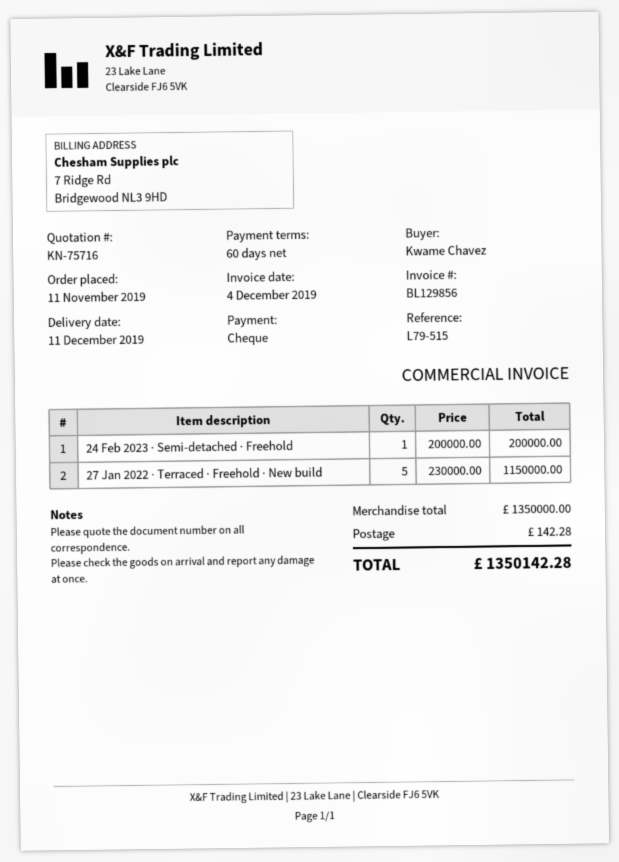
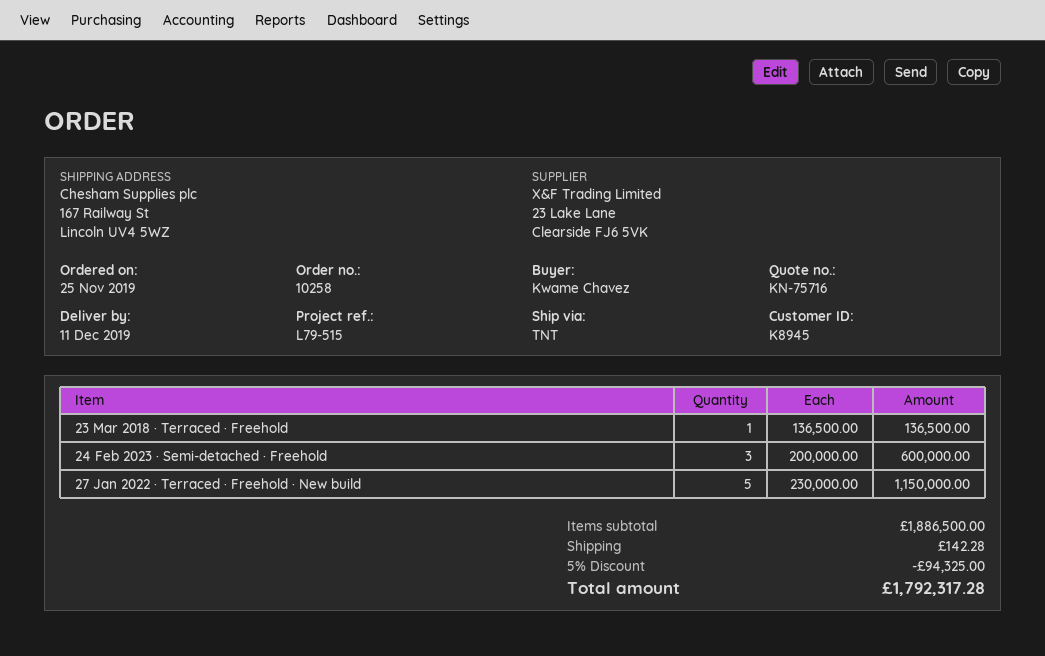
order date: 2019-11-11 -> 2019-11-25
24 Feb 2023 · Semi-detached · Freehold: 1 x 200000.00 = 200000.00 -> 3 x 200000.00 = 600000.00
23 Mar 2018 · Terraced · Freehold: none -> 1 x 136500.00 = 136500.00
subtotal: 1350000.00 -> 1886500.00
discount: none -> 5% = 94325.00
total: 1350142.28 -> 1792317.28

